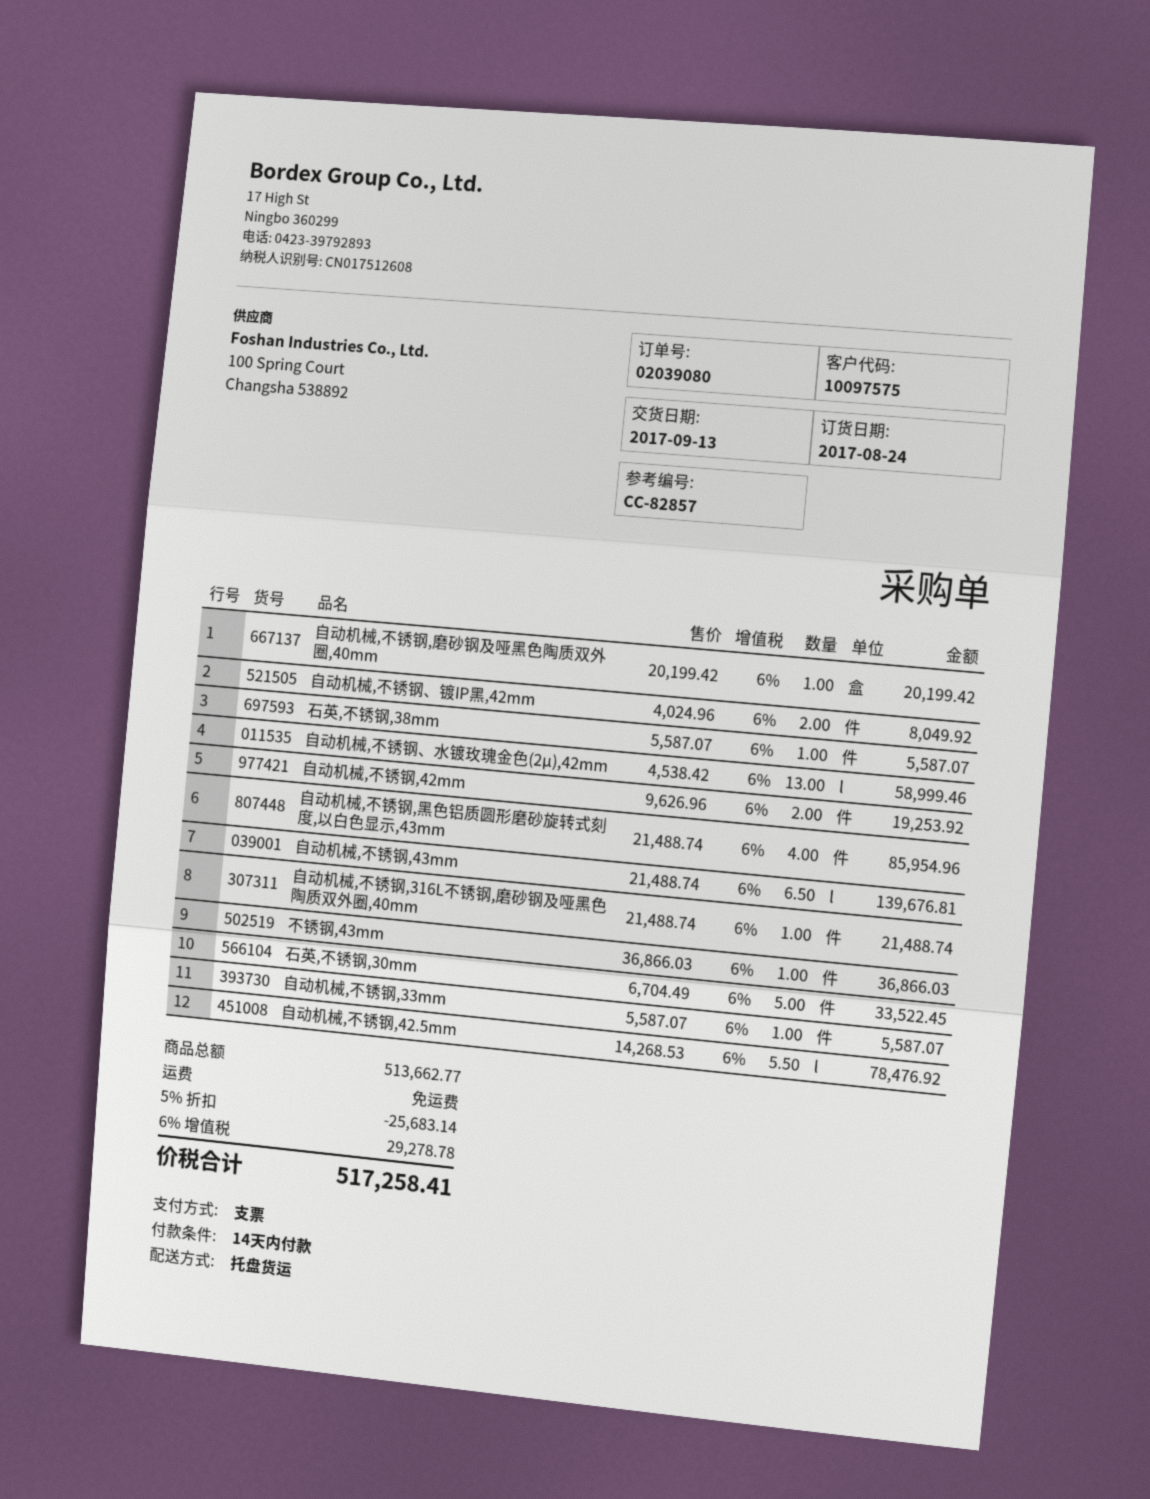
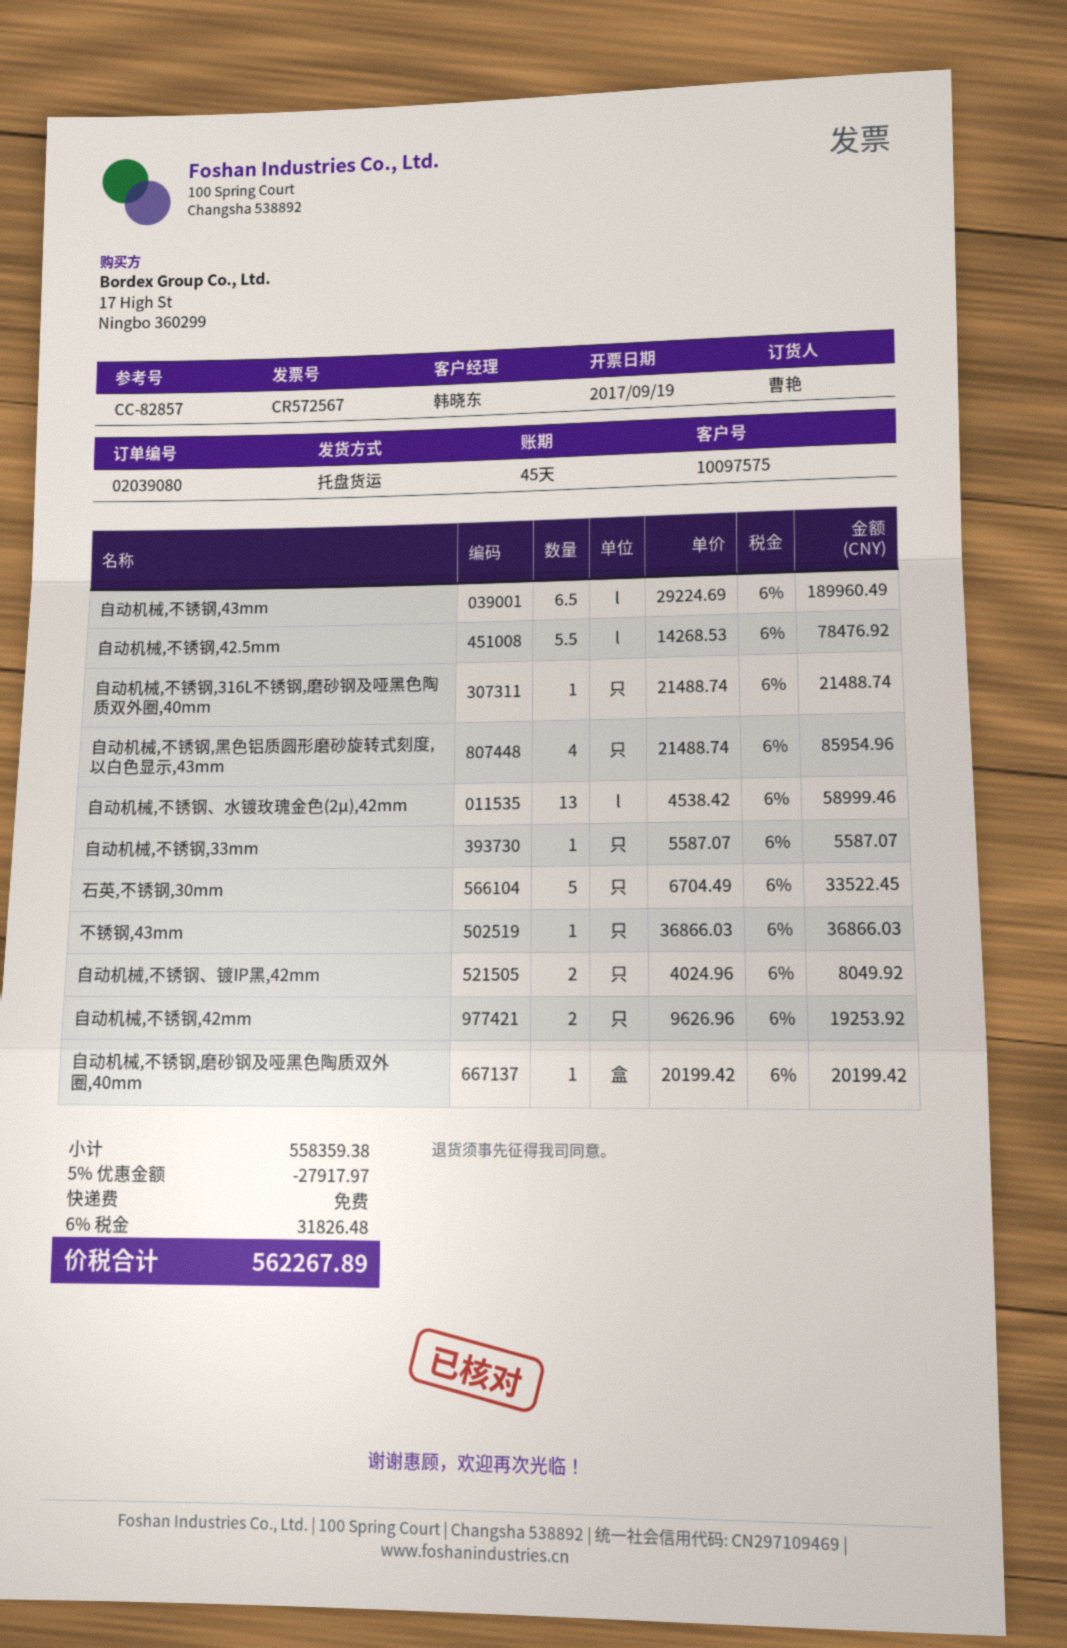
payment terms: 14 days -> 45 days
石英,不锈钢,38mm: 1 x 5587.07 = 5587.07 -> none
自动机械,不锈钢,43mm: 6.5 x 21488.74 = 139676.81 -> 6.5 x 29224.69 = 189960.49
subtotal: 513662.77 -> 558359.38
discount: 5% = 25683.14 -> 5% = 27917.97
tax: 6% = 29278.78 -> 6% = 31826.48
total: 517258.41 -> 562267.89

